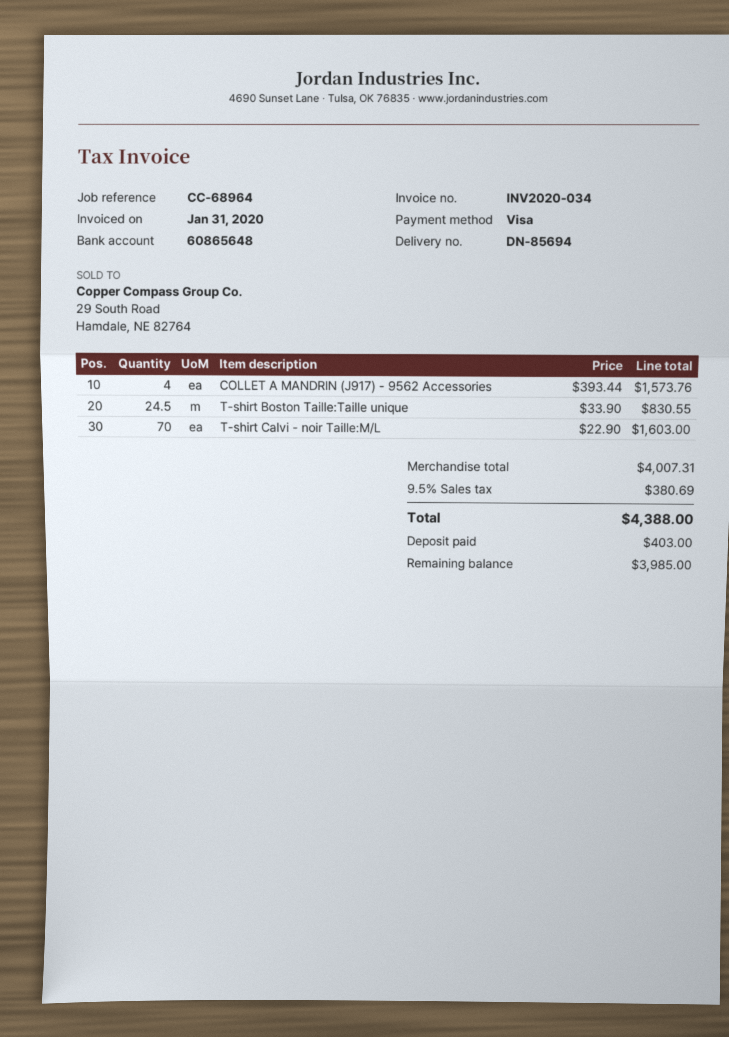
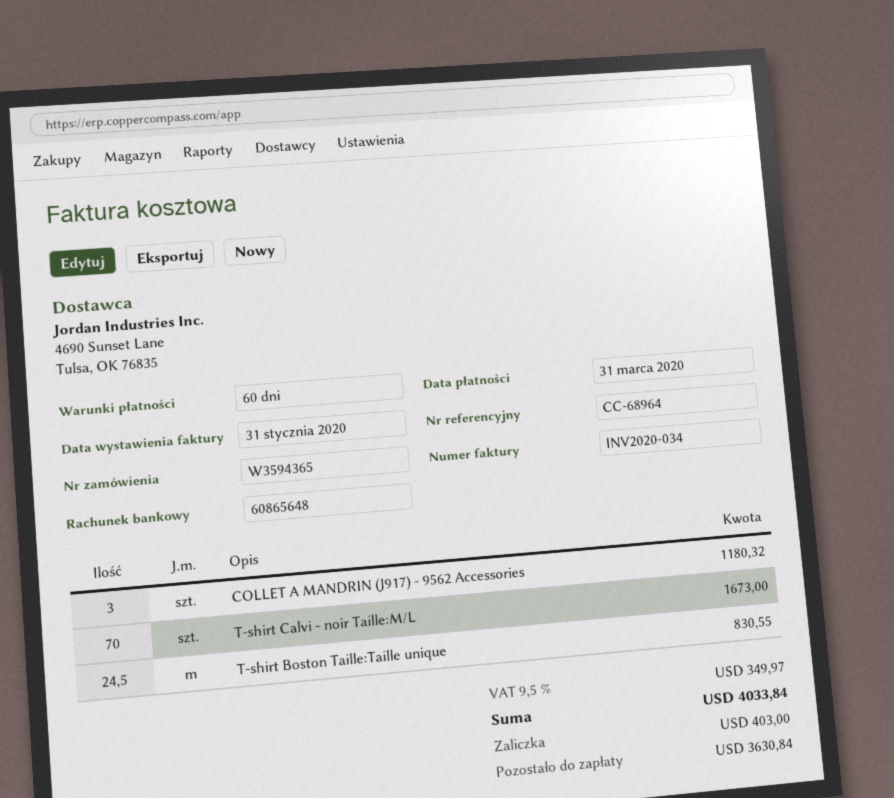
COLLET A MANDRIN (J917) - 9562 Accessories: 4 for 1573.76 -> 3 for 1180.32
T-shirt Calvi - noir Taille:M/L: 70 for 1603.00 -> 70 for 1673.00
tax: 9.5% = 380.69 -> 9.5% = 349.97
total: 4388.00 -> 4033.84
balance: 3985.00 -> 3630.84

